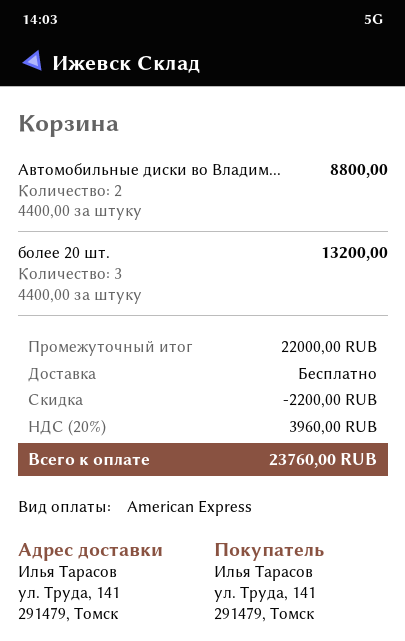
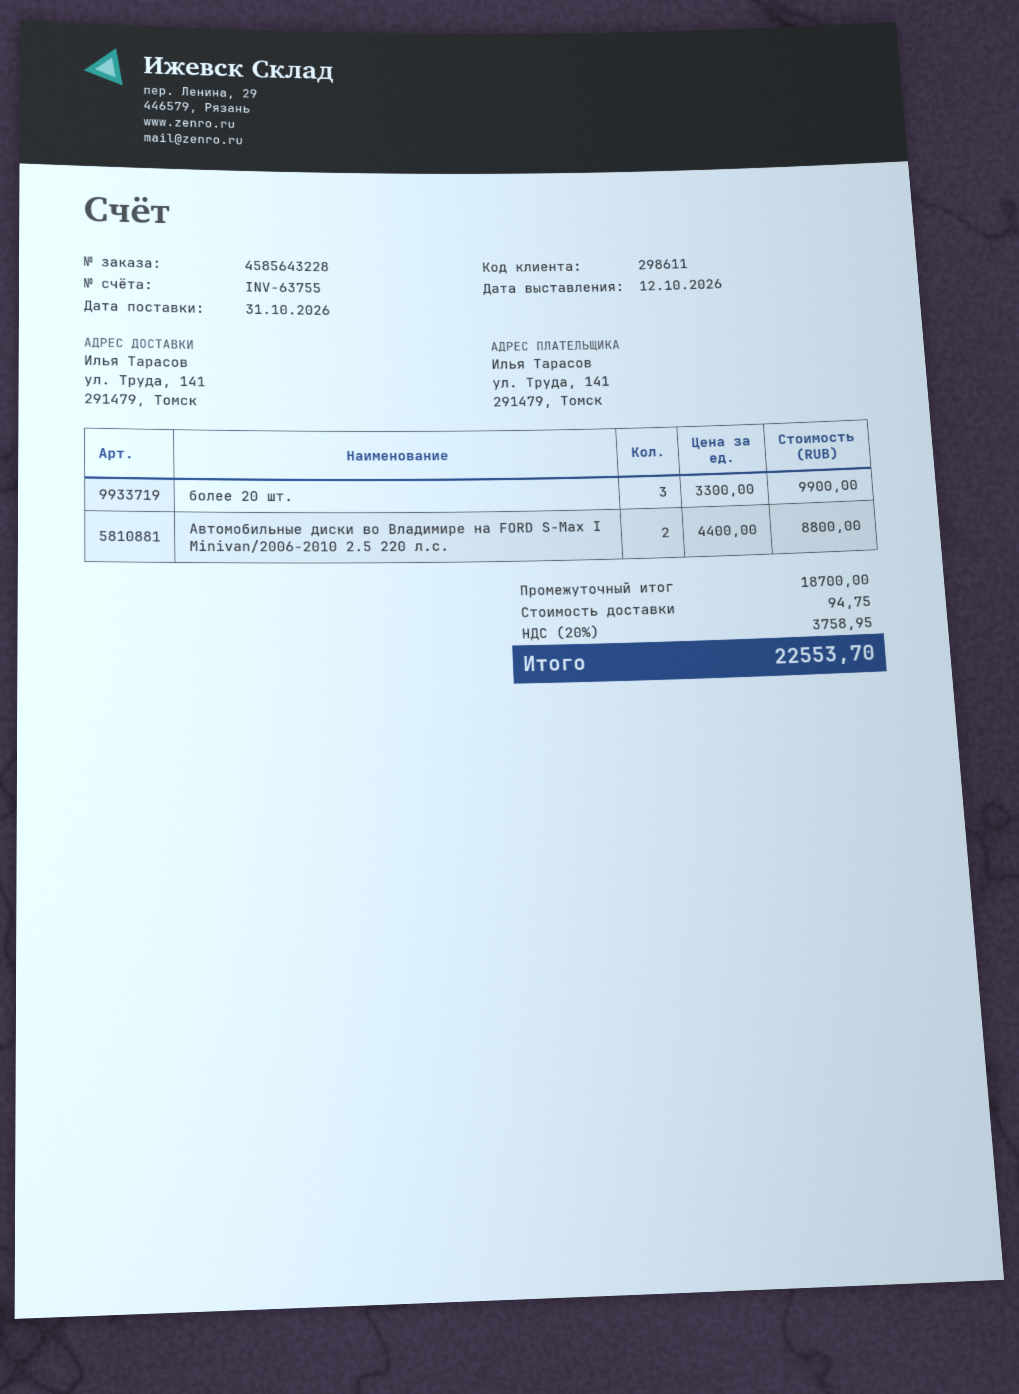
более 20 шт.: 3 x 4400.00 = 13200.00 -> 3 x 3300.00 = 9900.00
subtotal: 22000.00 -> 18700.00
discount: 2200.00 -> none
shipping: 0.00 -> 94.75
tax: 20% = 3960.00 -> 20% = 3758.95
total: 23760.00 -> 22553.70

